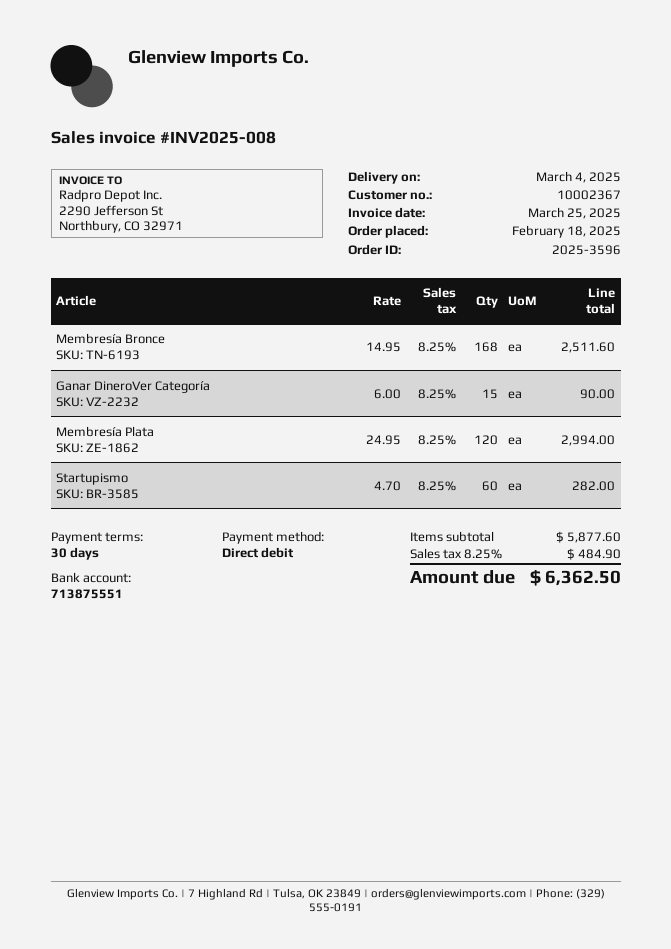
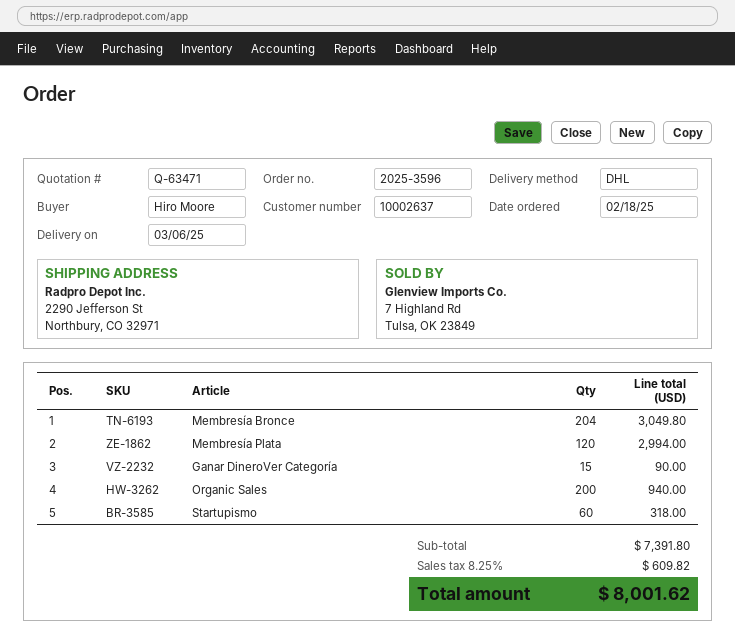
delivery date: 2025-03-04 -> 2025-03-06
customer number: 10002367 -> 10002637
Membresía Bronce: 168 for 2511.60 -> 204 for 3049.80
Startupismo: 60 for 282.00 -> 60 for 318.00
Organic Sales: none -> 200 for 940.00
subtotal: 5877.60 -> 7391.80
tax: 8.25% = 484.90 -> 8.25% = 609.82
total: 6362.50 -> 8001.62

